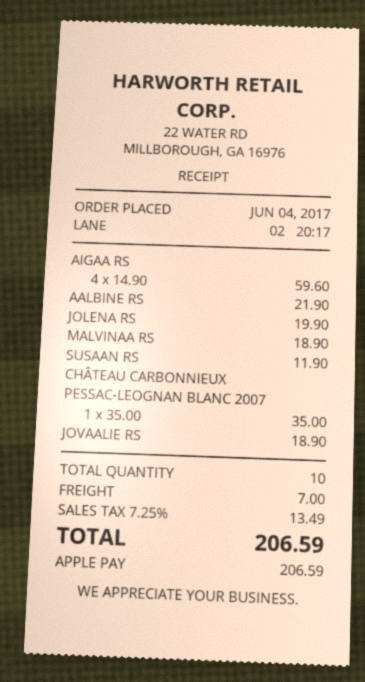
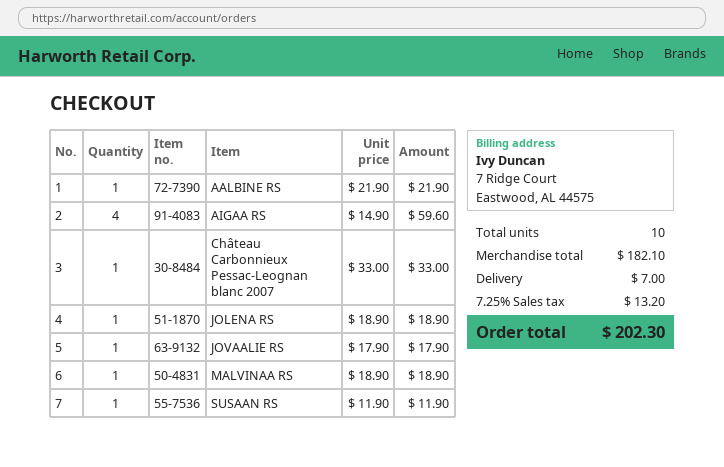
JOLENA RS: 1 x 19.90 = 19.90 -> 1 x 18.90 = 18.90
CHÂTEAU CARBONNIEUX PESSAC-LEOGNAN BLANC 2007: 1 x 35.00 = 35.00 -> 1 x 33.00 = 33.00
JOVAALIE RS: 1 x 18.90 = 18.90 -> 1 x 17.90 = 17.90
tax: 7.25% = 13.49 -> 7.25% = 13.20
total: 206.59 -> 202.30

